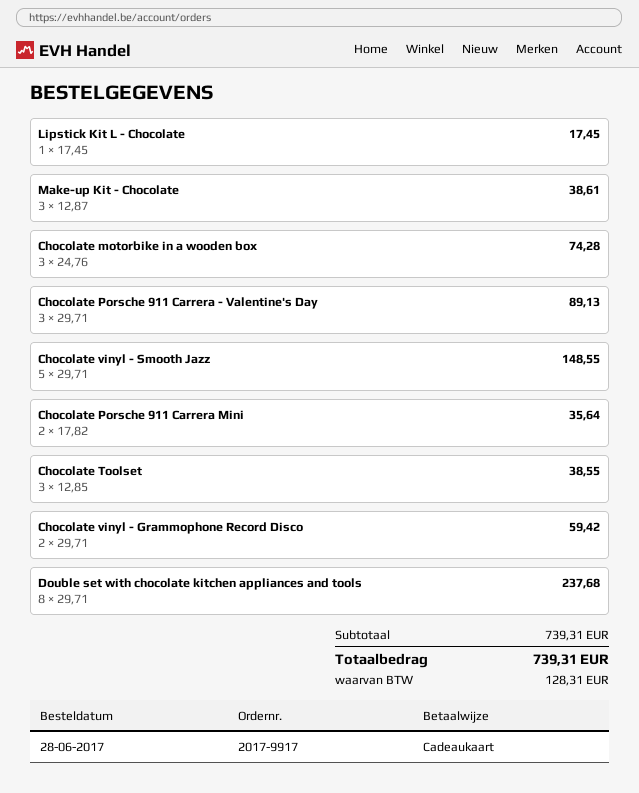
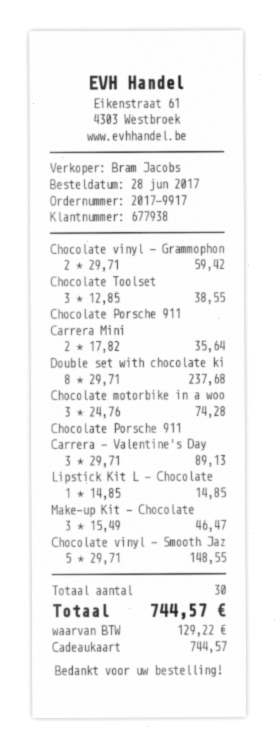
Lipstick Kit L - Chocolate: 1 x 17.45 = 17.45 -> 1 x 14.85 = 14.85
Make-up Kit - Chocolate: 3 x 12.87 = 38.61 -> 3 x 15.49 = 46.47
tax: 128.31 -> 129.22
total: 739.31 -> 744.57

